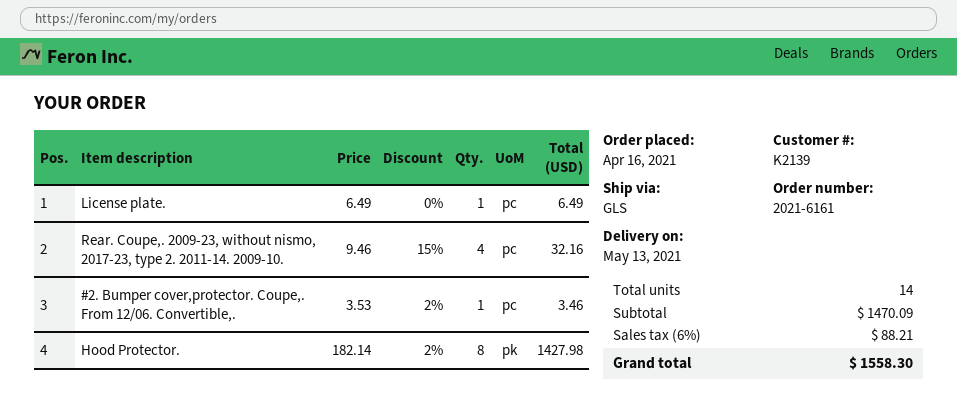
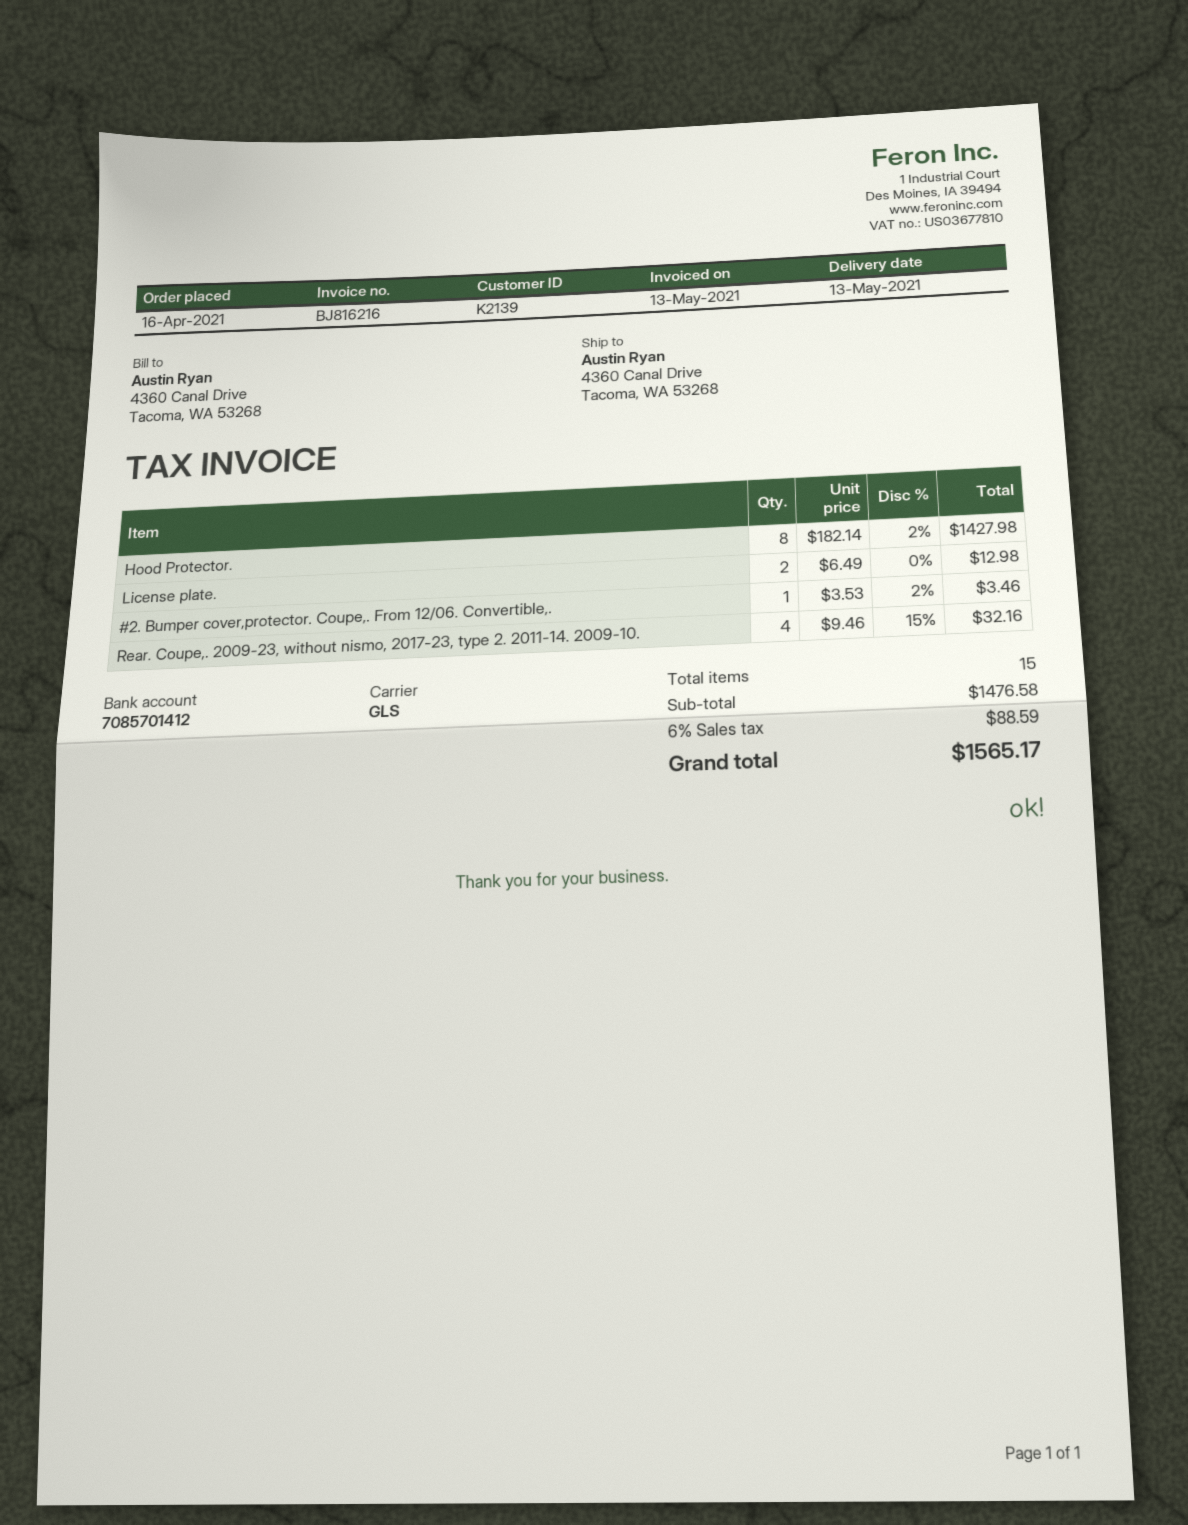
License plate.: 1 x 6.49 = 6.49 -> 2 x 6.49 = 12.98
total quantity: 14 -> 15
subtotal: 1470.09 -> 1476.58
tax: 6% = 88.21 -> 6% = 88.59
total: 1558.30 -> 1565.17

